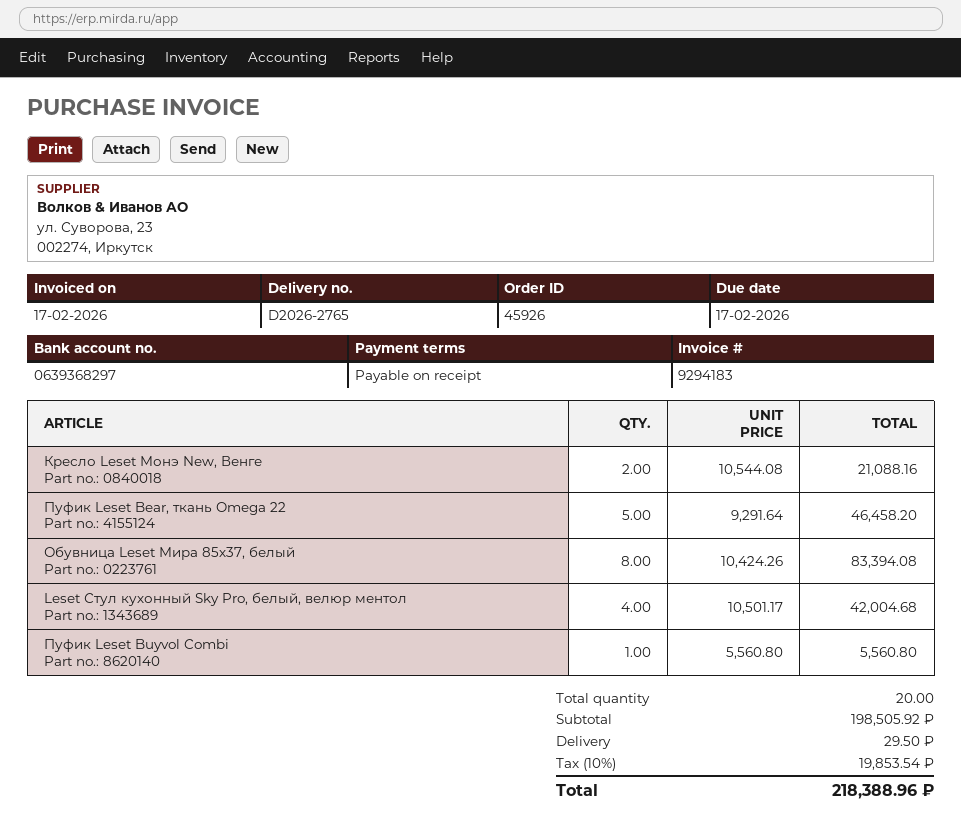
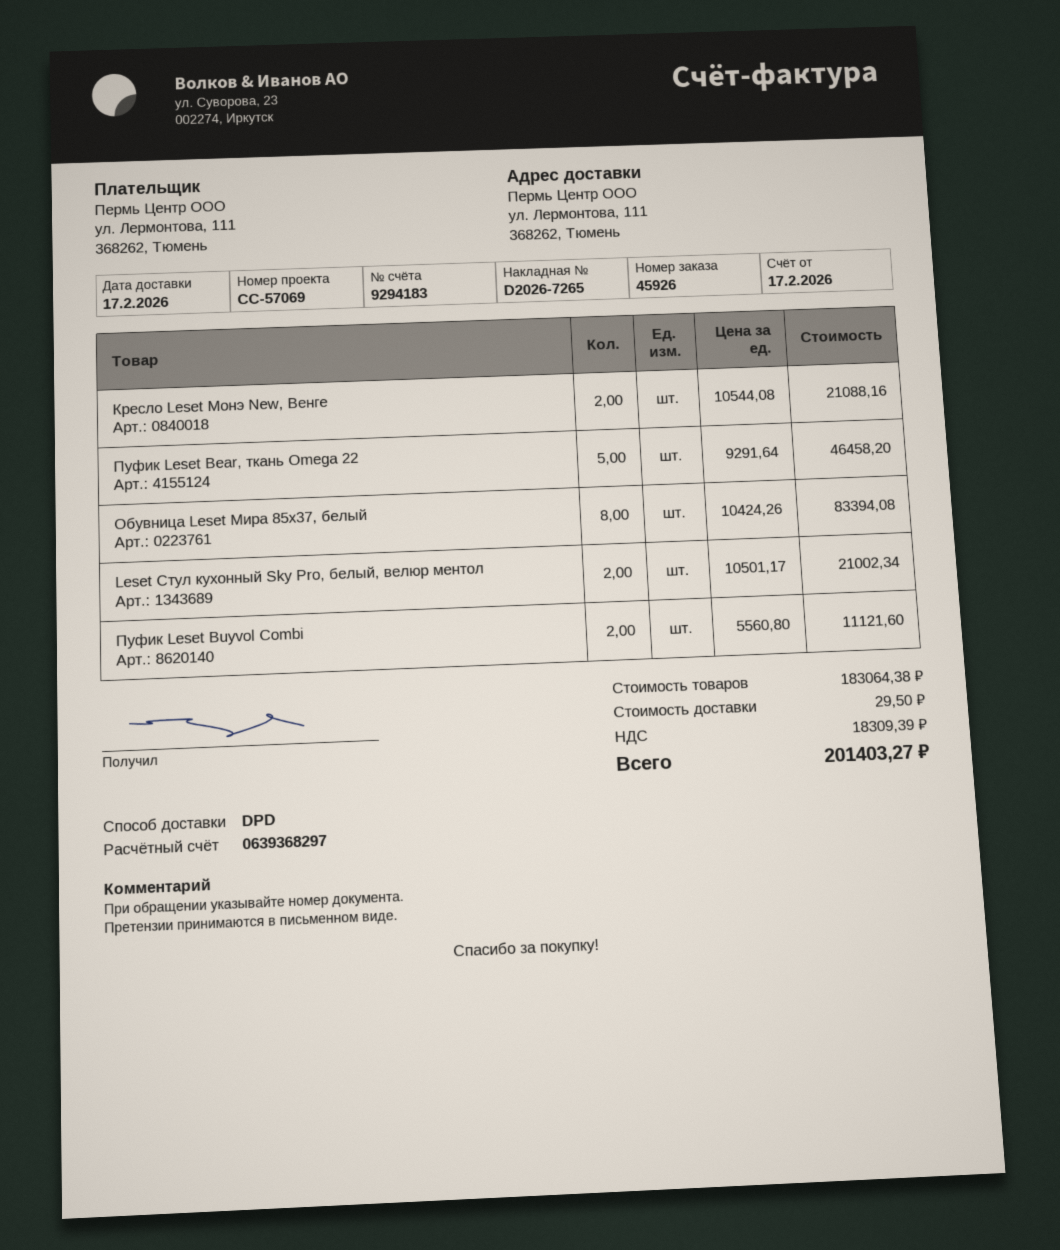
delivery note number: D2026-2765 -> D2026-7265
Leset Стул кухонный Sky Pro, белый, велюр ментол: 4 x 10501.17 = 42004.68 -> 2 x 10501.17 = 21002.34
Пуфик Leset Buyvol Combi: 1 x 5560.80 = 5560.80 -> 2 x 5560.80 = 11121.60
subtotal: 198505.92 -> 183064.38
tax: 19853.54 -> 18309.39
total: 218388.96 -> 201403.27

